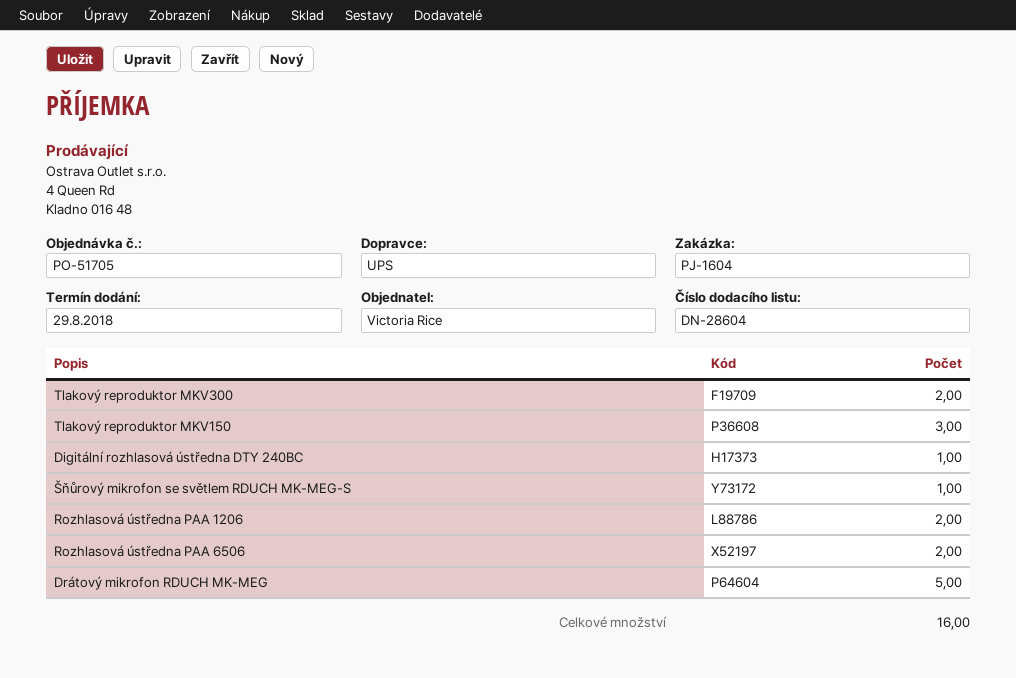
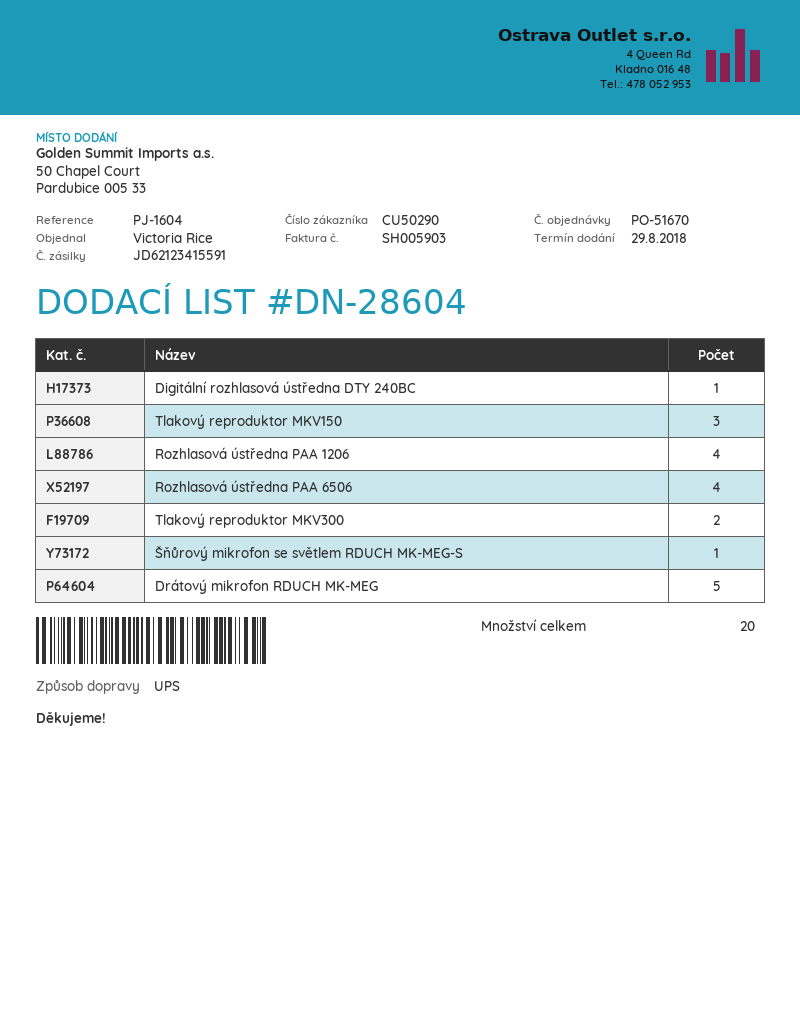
order number: PO-51705 -> PO-51670
Rozhlasová ústředna PAA 1206: 2 -> 4
Rozhlasová ústředna PAA 6506: 2 -> 4
total quantity: 16 -> 20

